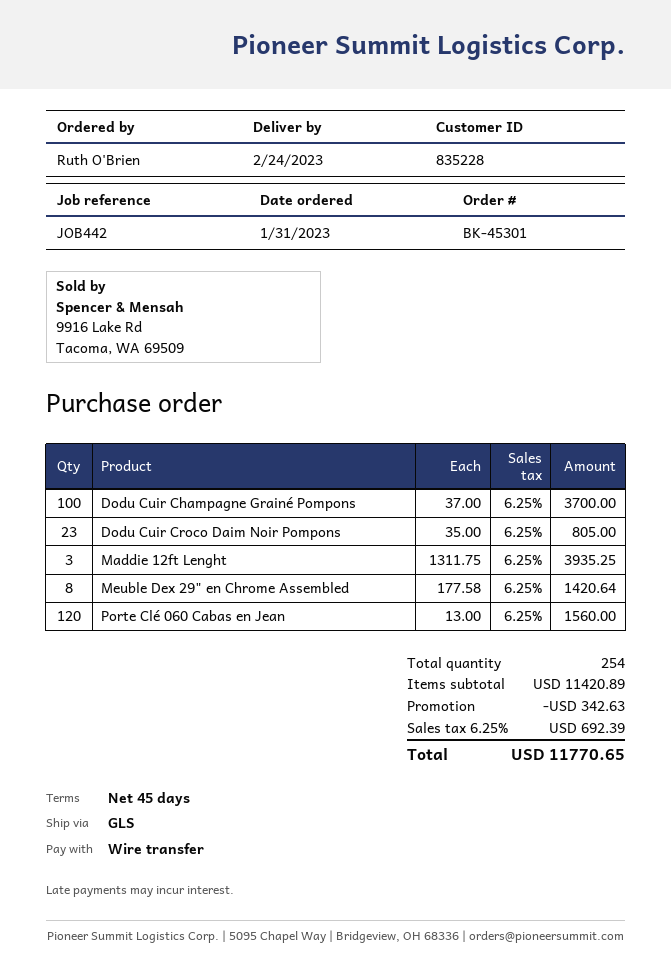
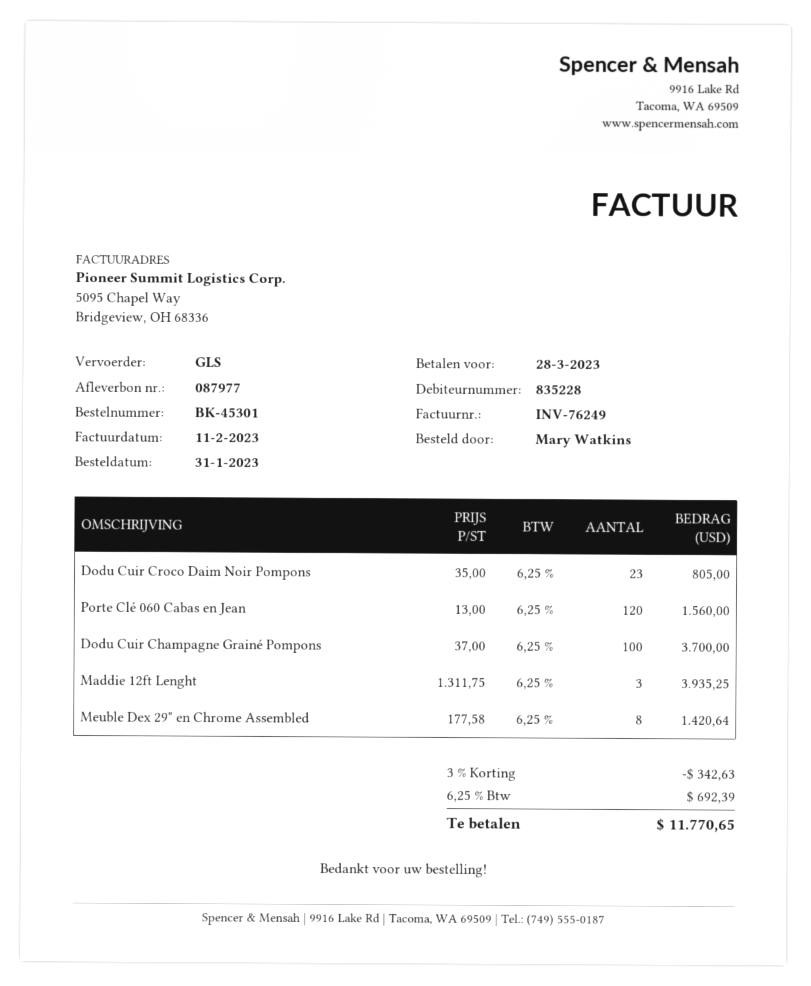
ordered by: Ruth O'Brien -> Mary Watkins

